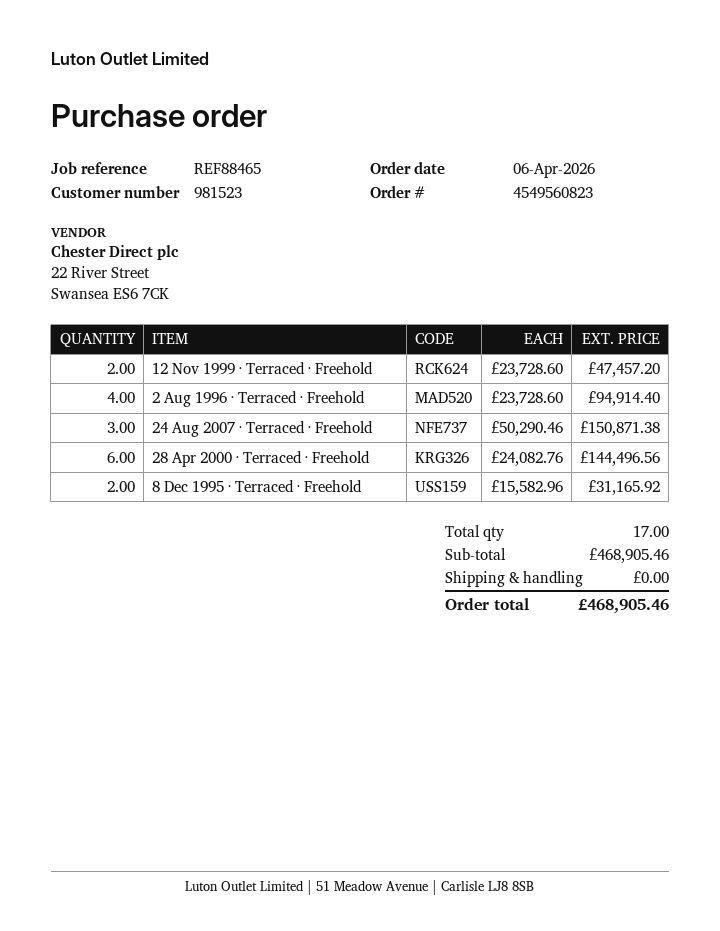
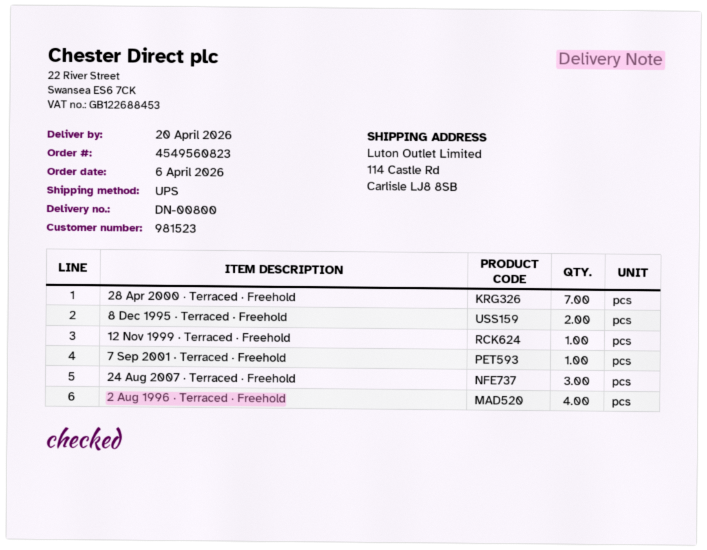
12 Nov 1999 · Terraced · Freehold: 2 -> 1
28 Apr 2000 · Terraced · Freehold: 6 -> 7
7 Sep 2001 · Terraced · Freehold: none -> 1

